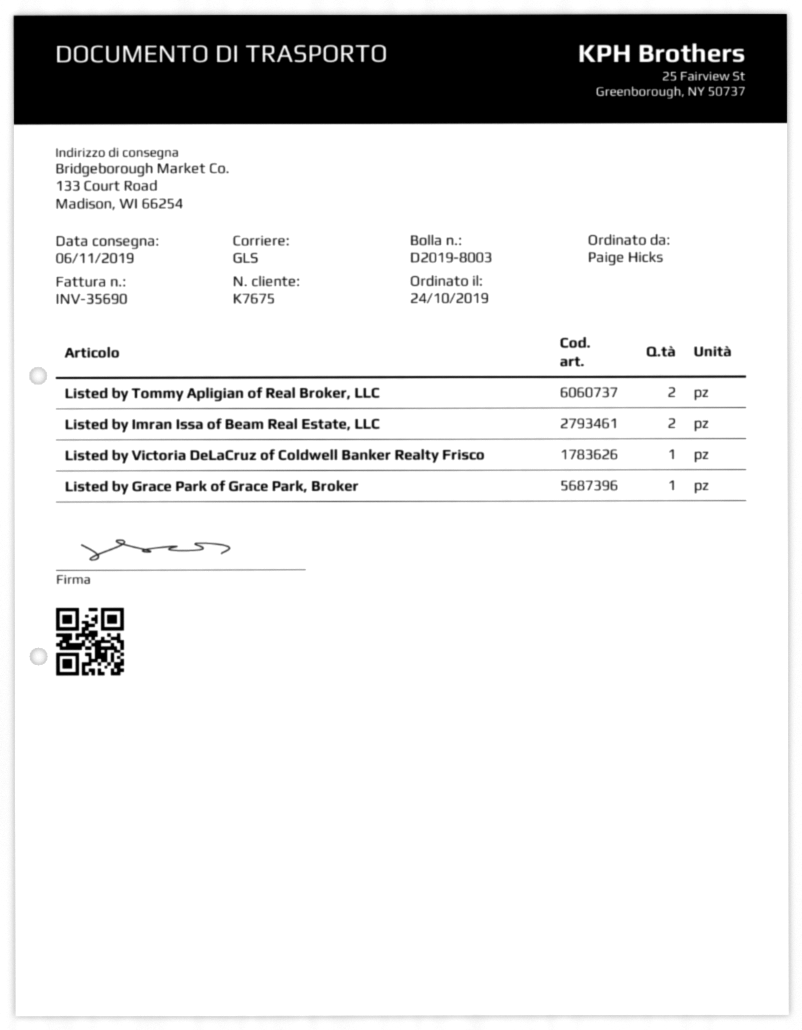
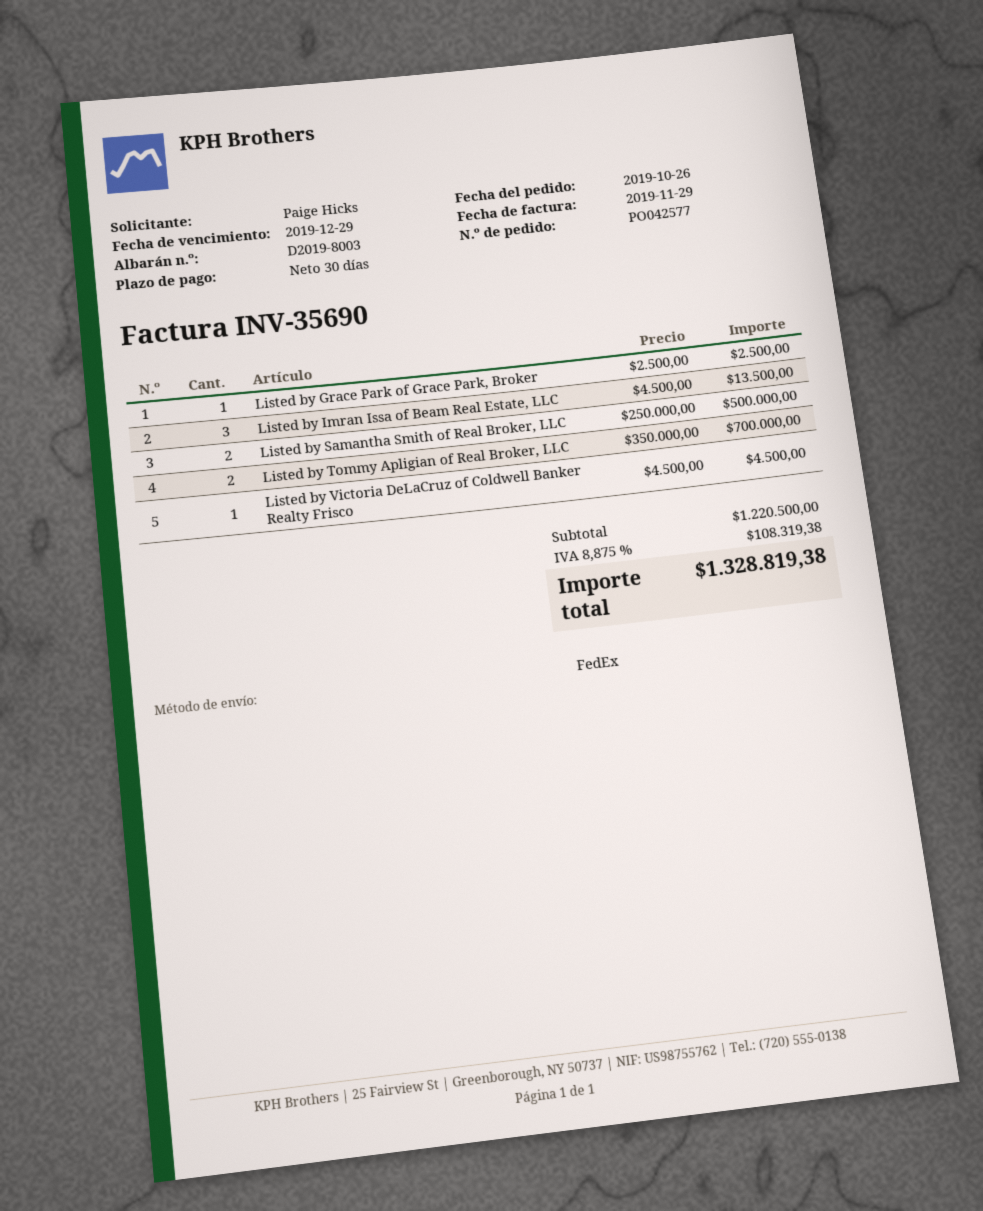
order date: 2019-10-24 -> 2019-10-26
shipping method: GLS -> FedEx
Listed by Imran Issa of Beam Real Estate, LLC: 2 -> 3
Listed by Samantha Smith of Real Broker, LLC: none -> 2

